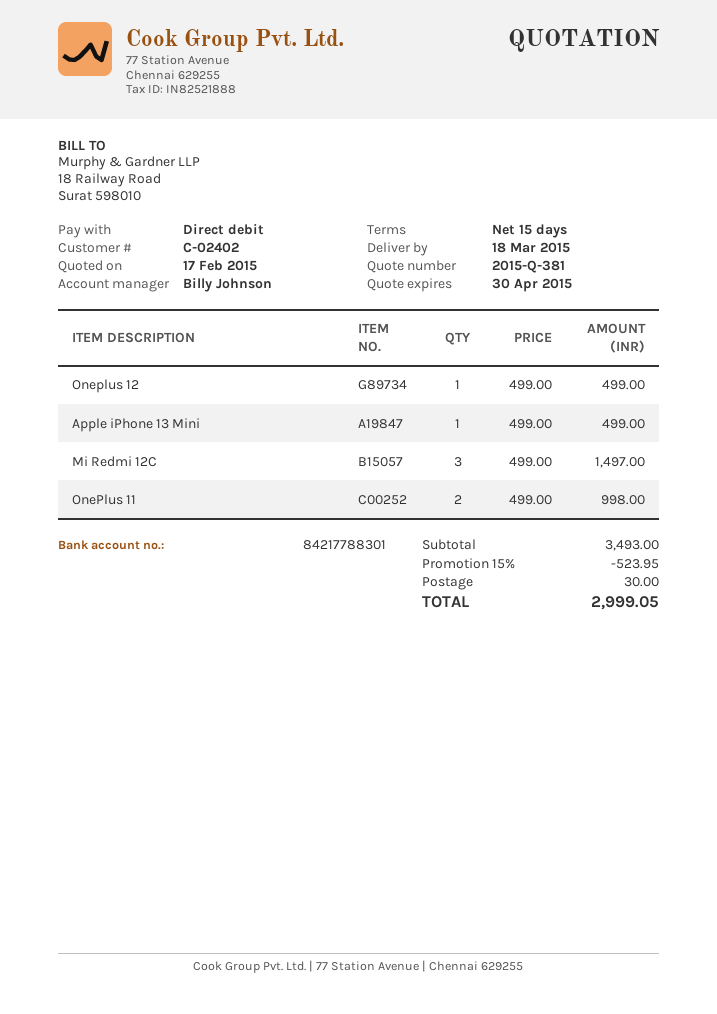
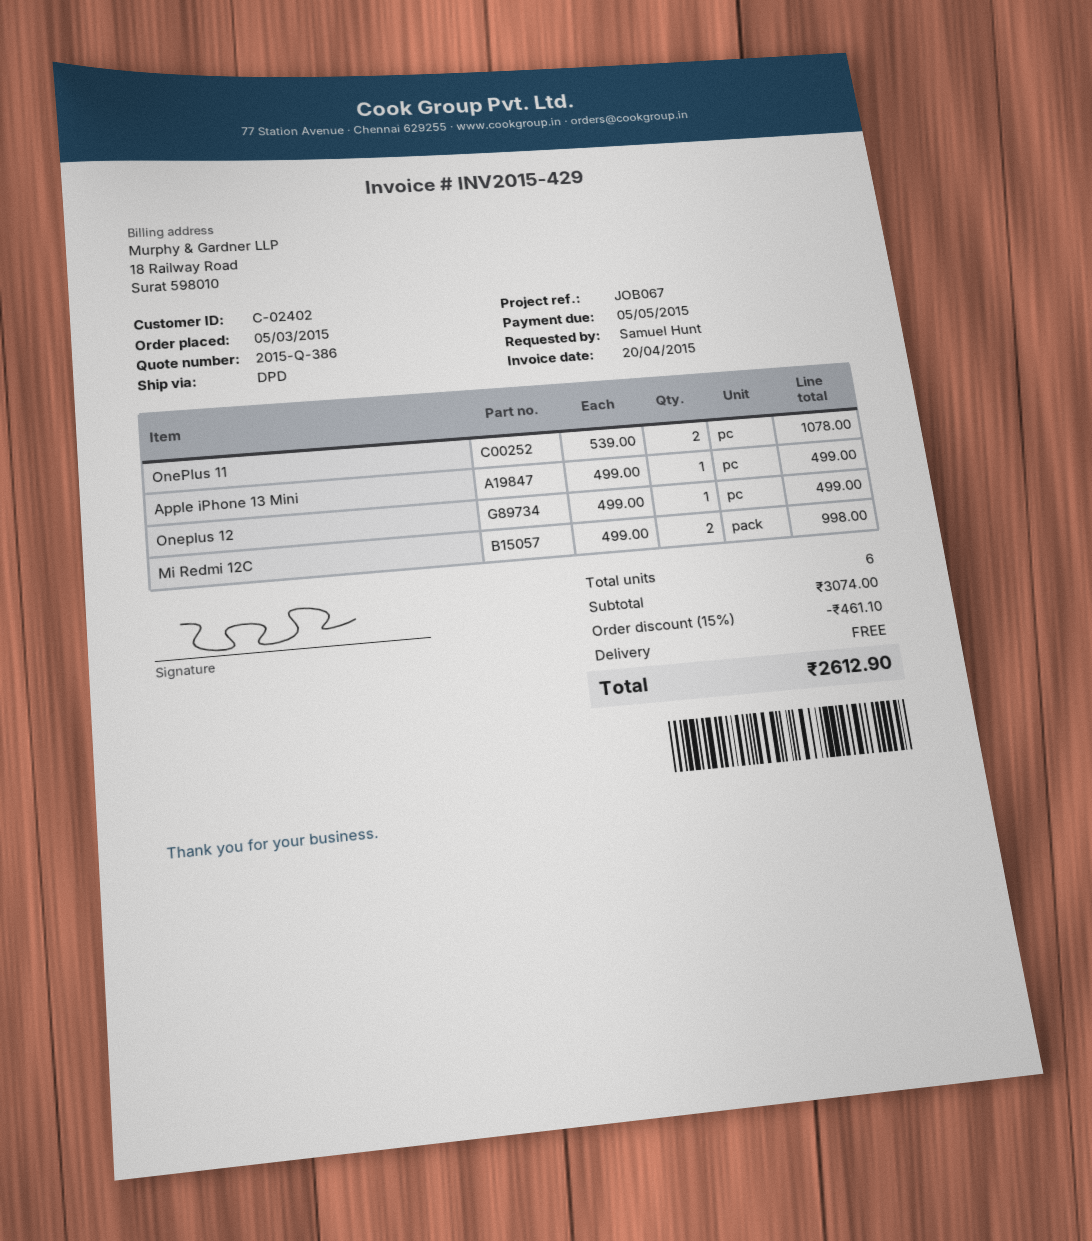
quote number: 2015-Q-381 -> 2015-Q-386
Mi Redmi 12C: 3 x 499.00 = 1497.00 -> 2 x 499.00 = 998.00
OnePlus 11: 2 x 499.00 = 998.00 -> 2 x 539.00 = 1078.00
subtotal: 3493.00 -> 3074.00
discount: 15% = 523.95 -> 15% = 461.10
shipping: 30.00 -> 0.00
total: 2999.05 -> 2612.90

